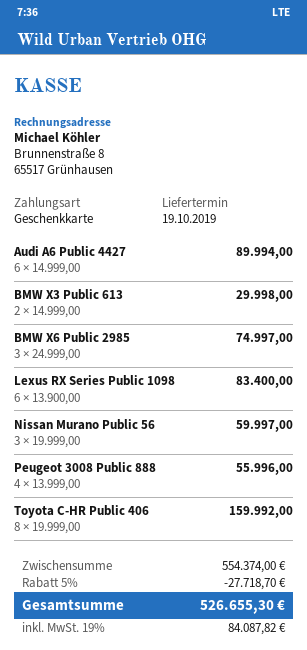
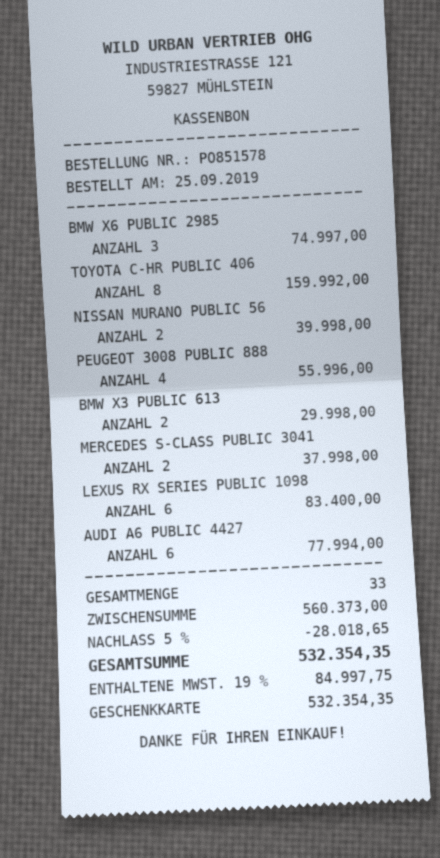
Audi A6 Public 4427: 6 for 89994.00 -> 6 for 77994.00
Nissan Murano Public 56: 3 for 59997.00 -> 2 for 39998.00
MERCEDES S-CLASS PUBLIC 3041: none -> 2 for 37998.00
subtotal: 554374.00 -> 560373.00
discount: 5% = 27718.70 -> 5% = 28018.65
tax: 19% = 84087.82 -> 19% = 84997.75
total: 526655.30 -> 532354.35

